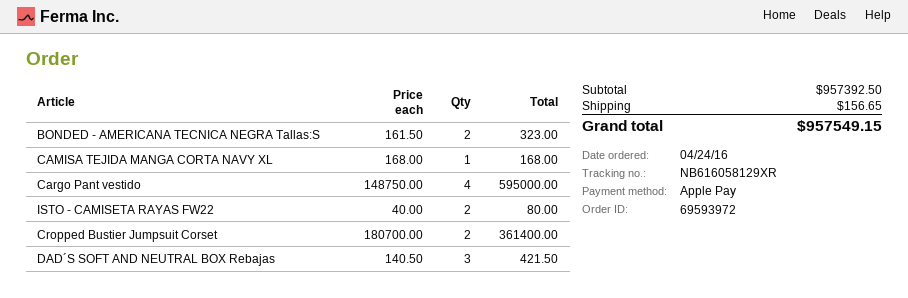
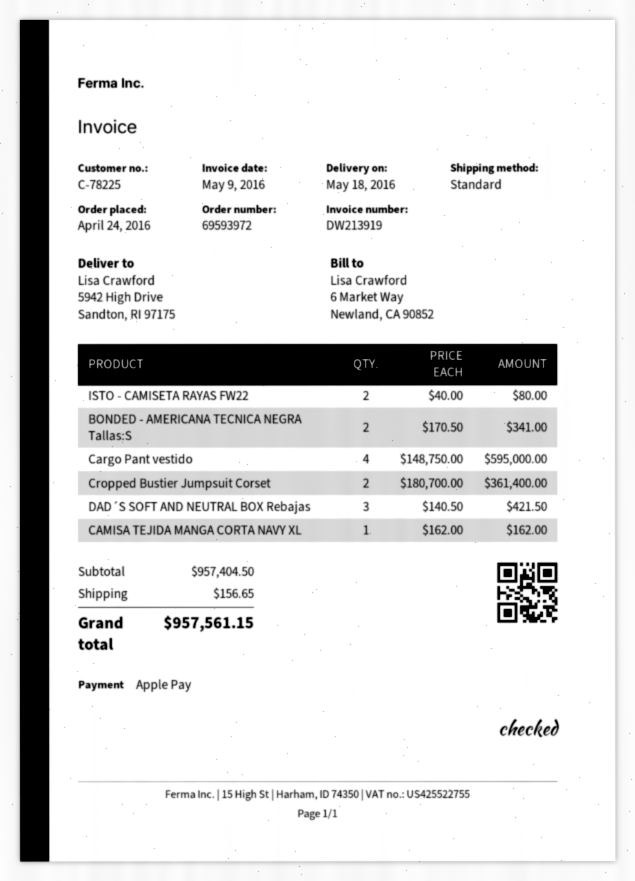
BONDED - AMERICANA TECNICA NEGRA Tallas:S: 2 x 161.50 = 323.00 -> 2 x 170.50 = 341.00
CAMISA TEJIDA MANGA CORTA NAVY XL: 1 x 168.00 = 168.00 -> 1 x 162.00 = 162.00
subtotal: 957392.50 -> 957404.50
total: 957549.15 -> 957561.15

